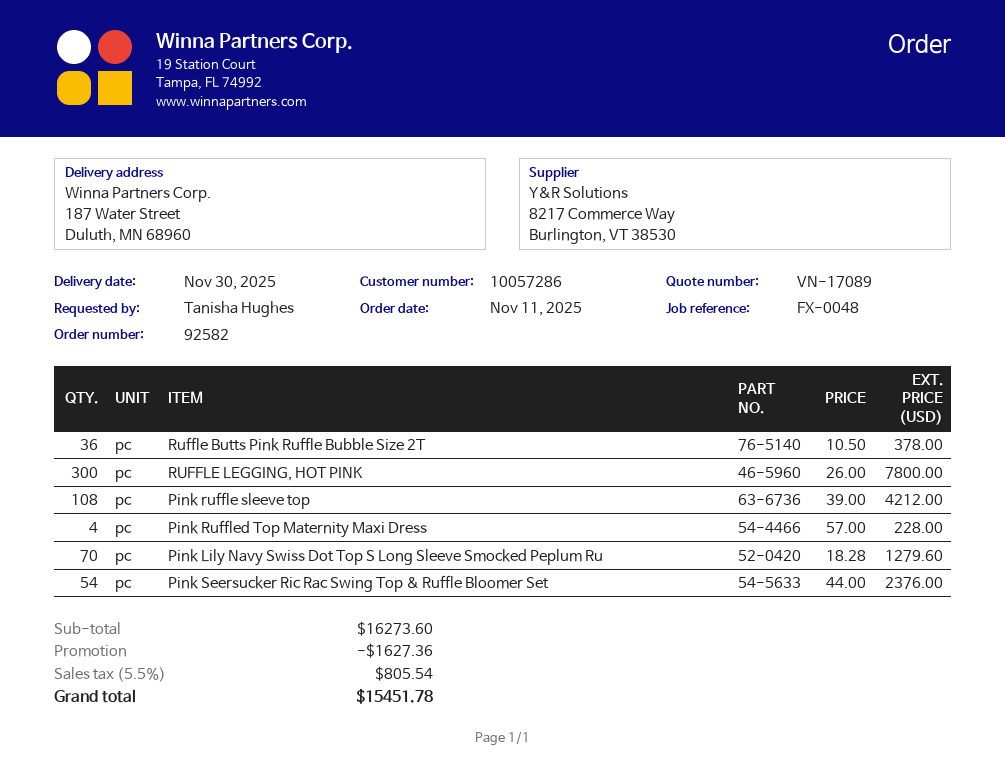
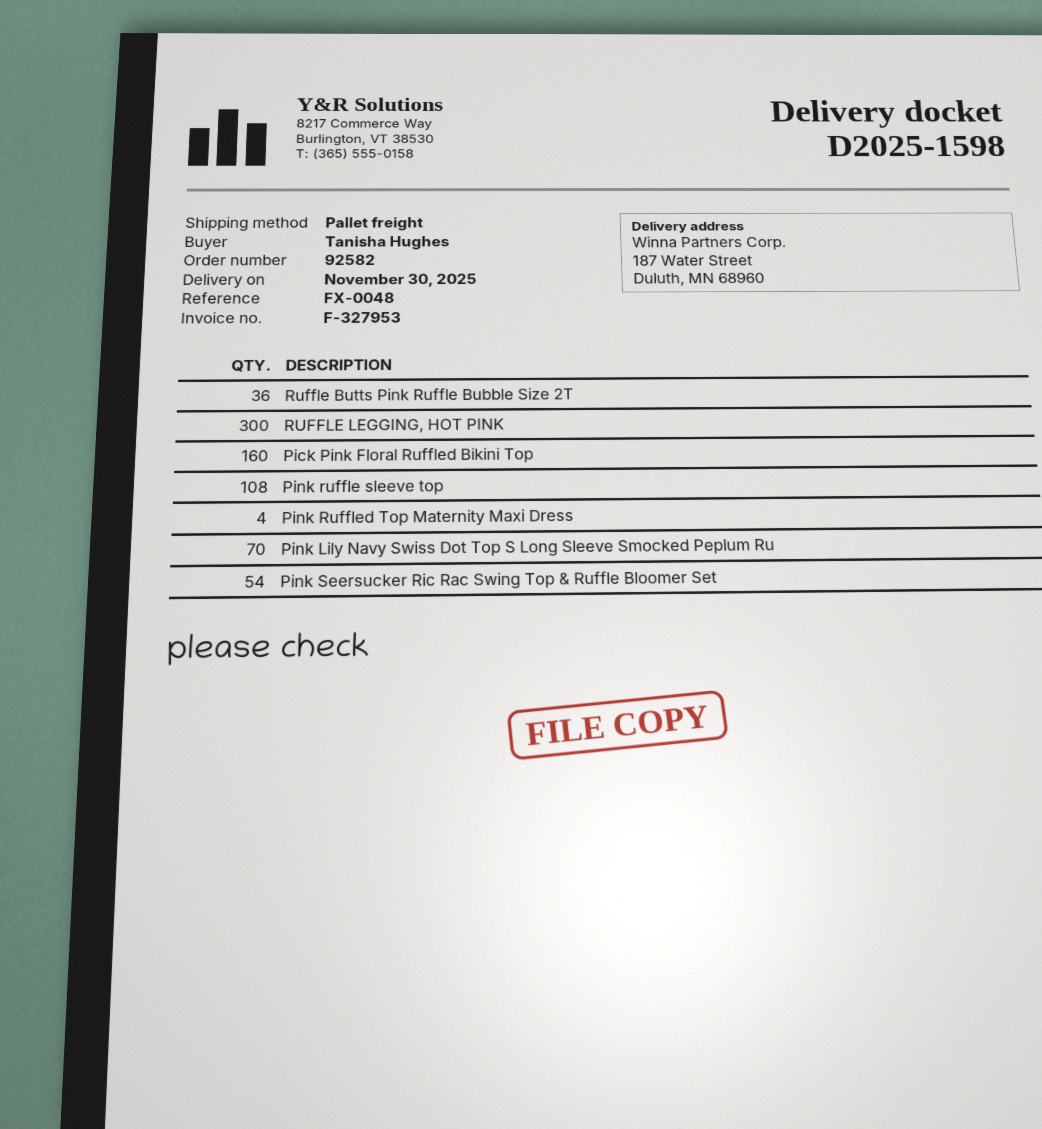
Pick Pink Floral Ruffled Bikini Top: none -> 160

